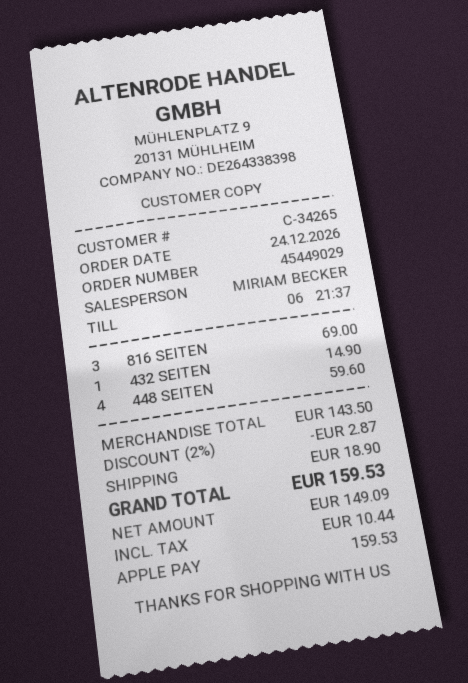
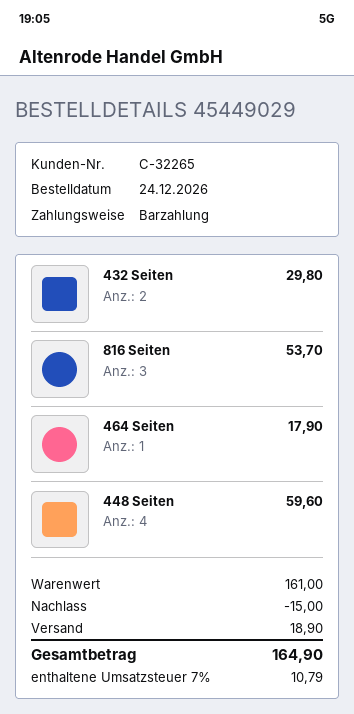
customer number: C-34265 -> C-32265
payment method: Apple Pay -> cash
816 SEITEN: 3 for 69.00 -> 3 for 53.70
432 SEITEN: 1 for 14.90 -> 2 for 29.80
464 Seiten: none -> 1 for 17.90
subtotal: 143.50 -> 161.00
discount: 2.87 -> 15.00
tax: 10.44 -> 10.79
total: 159.53 -> 164.90

